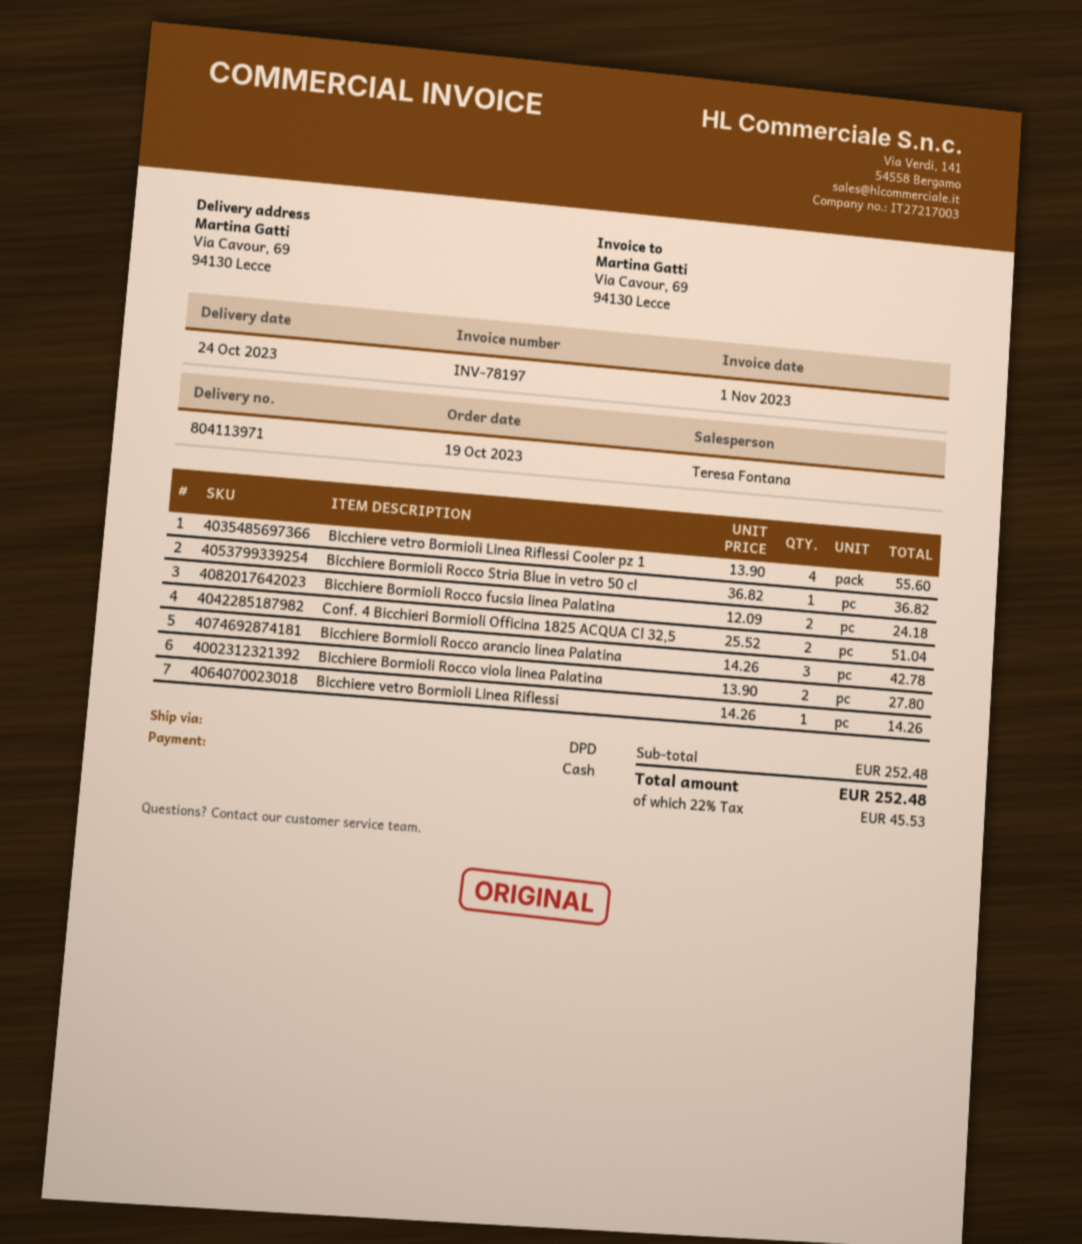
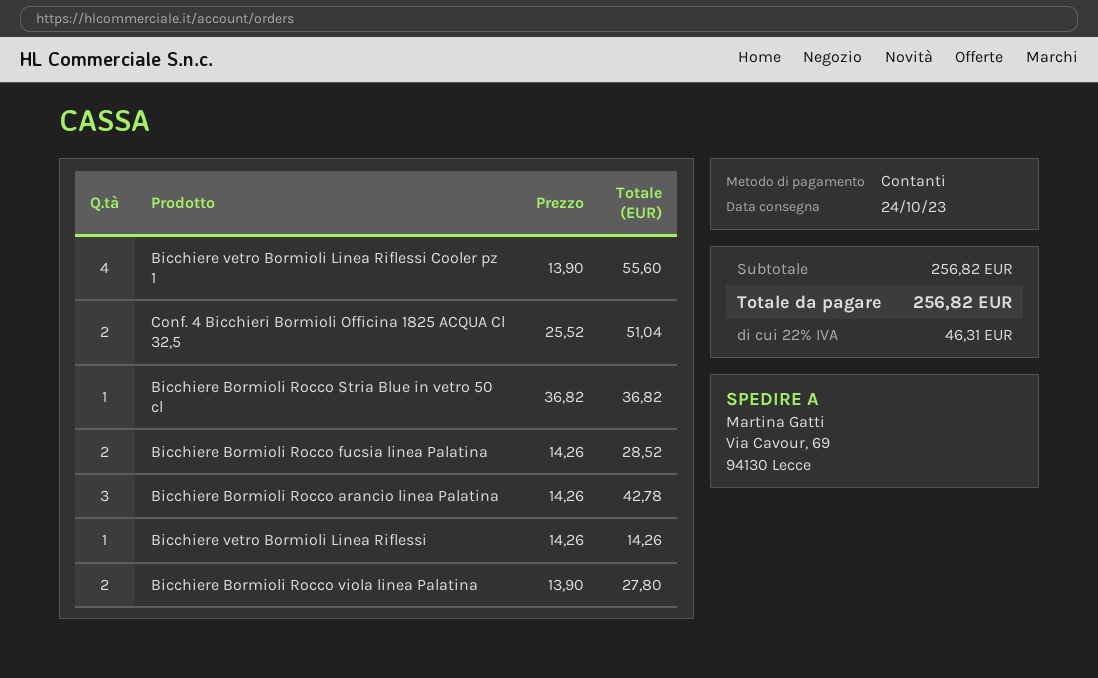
Bicchiere Bormioli Rocco fucsia linea Palatina: 2 x 12.09 = 24.18 -> 2 x 14.26 = 28.52
subtotal: 252.48 -> 256.82
tax: 22% = 45.53 -> 22% = 46.31
total: 252.48 -> 256.82

